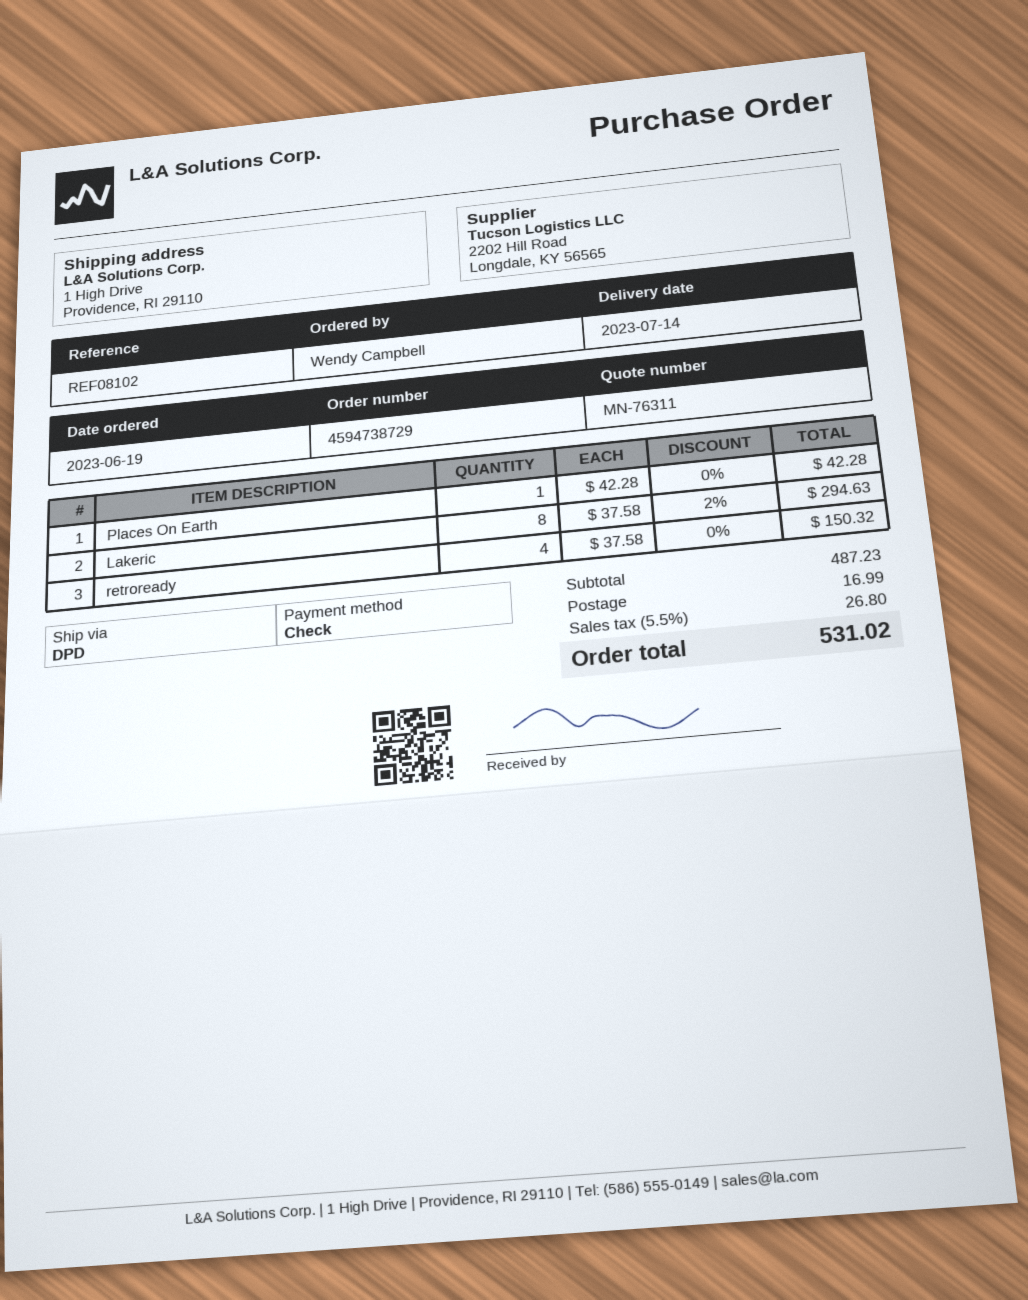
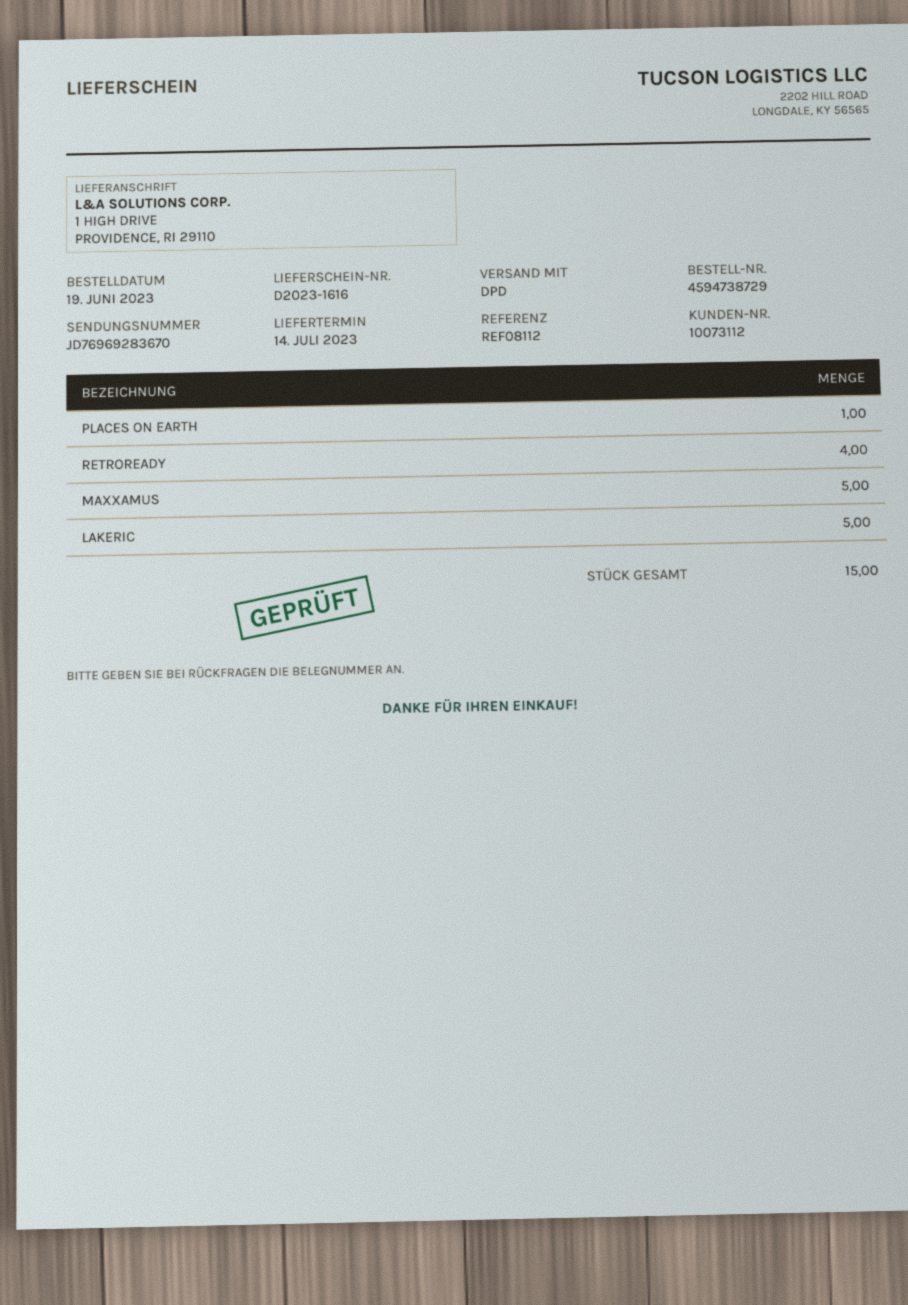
reference: REF08102 -> REF08112
Lakeric: 8 -> 5
MAXXAMUS: none -> 5

